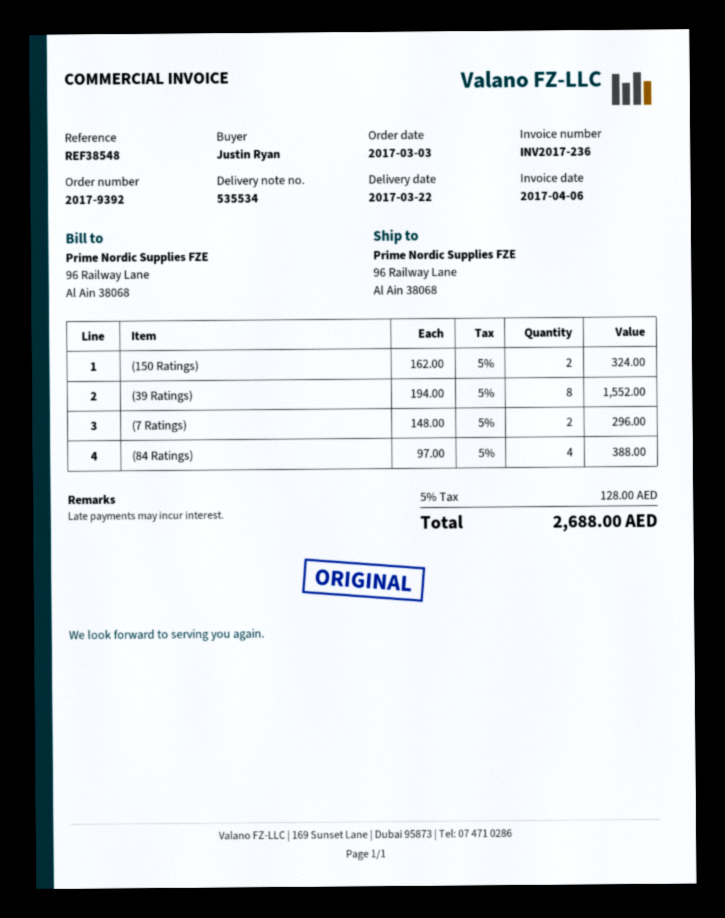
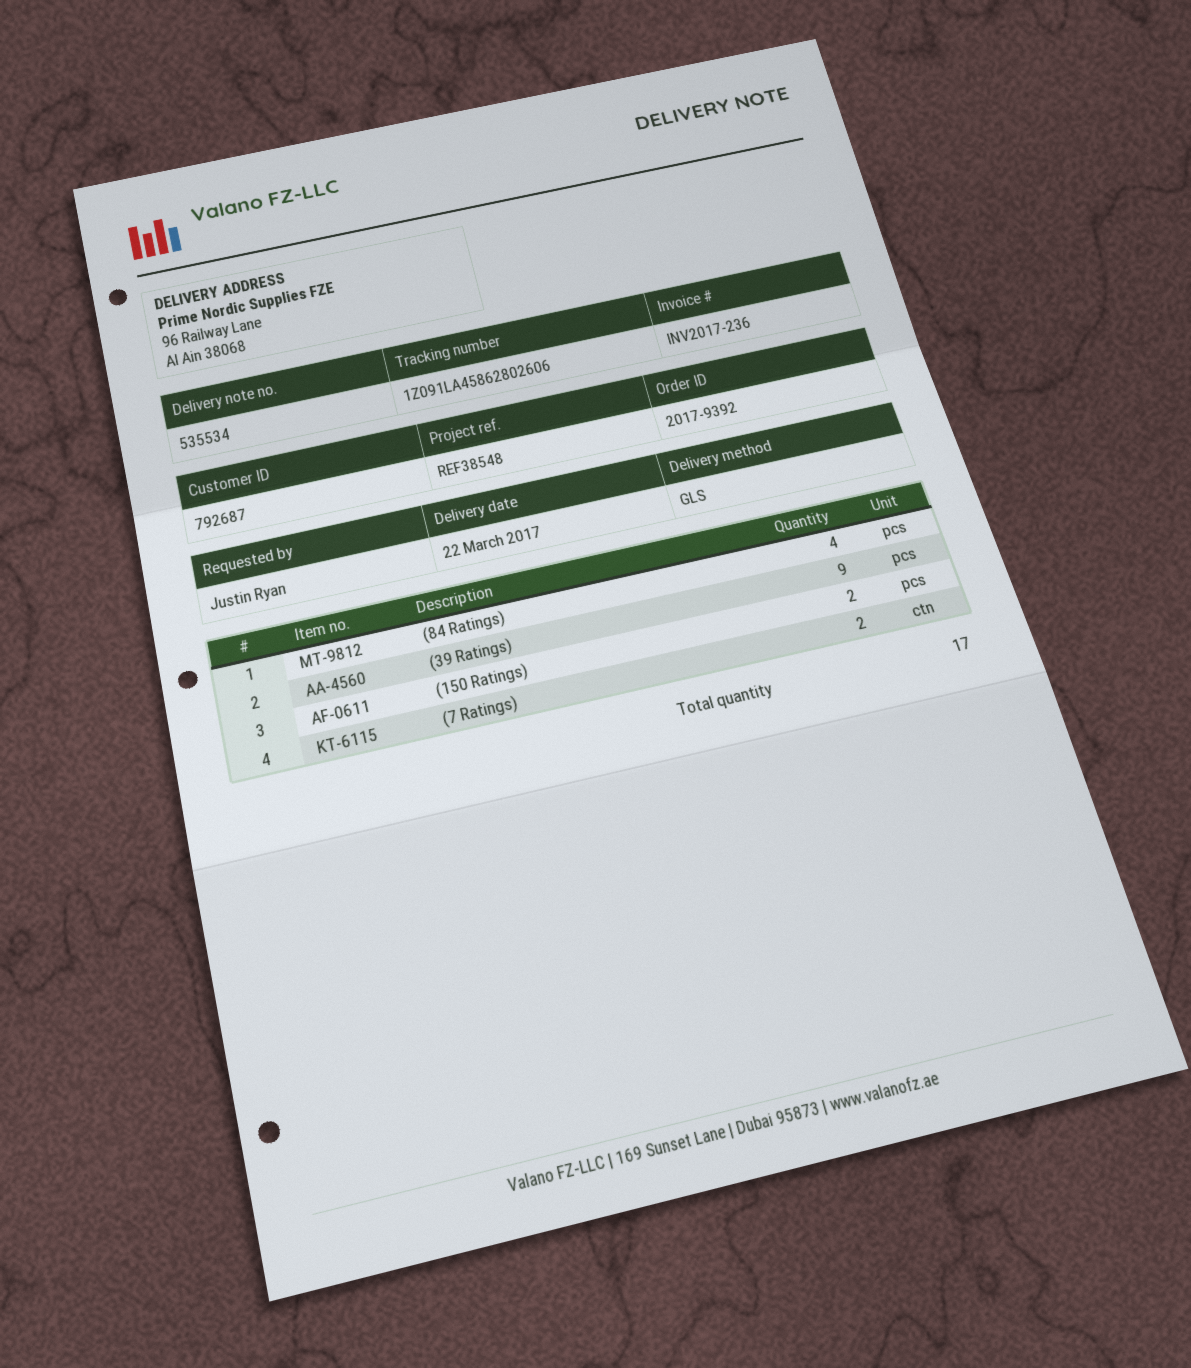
(39 Ratings): 8 -> 9

